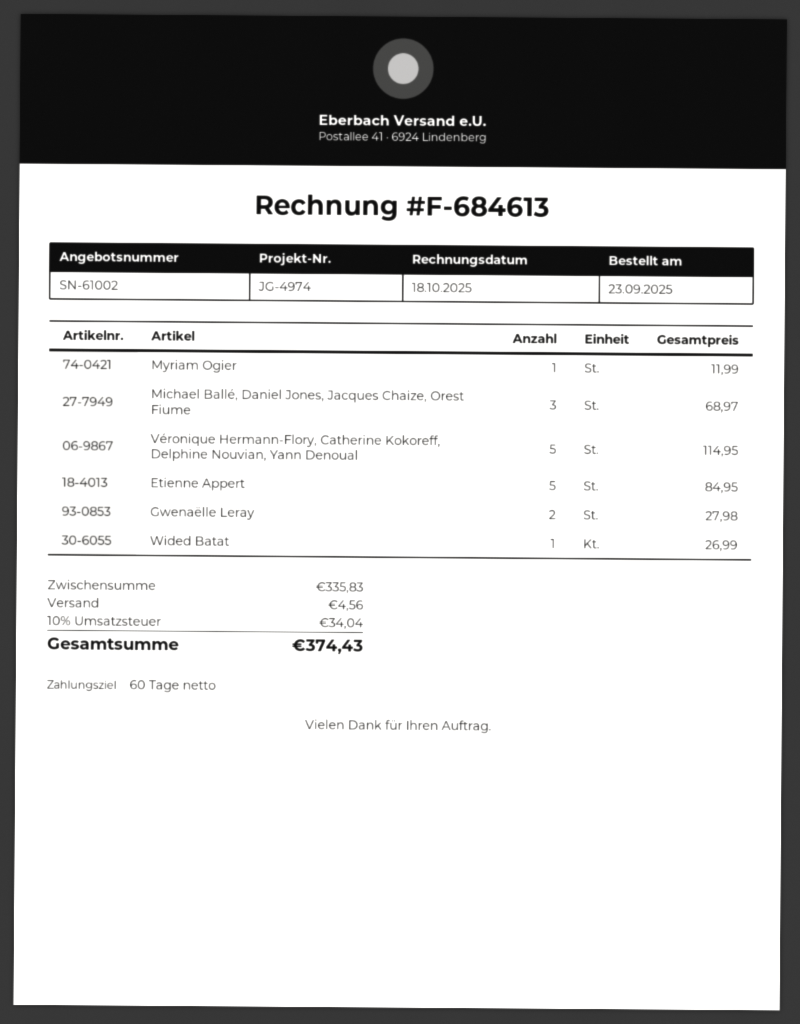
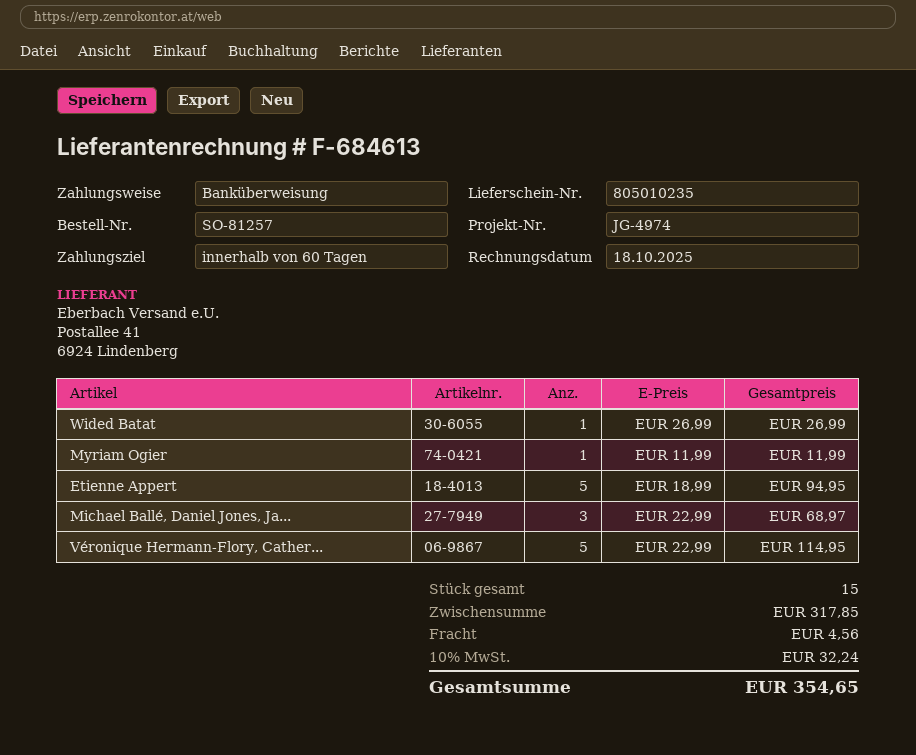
Etienne Appert: 5 for 84.95 -> 5 for 94.95
Gwenaëlle Leray: 2 for 27.98 -> none
subtotal: 335.83 -> 317.85
tax: 10% = 34.04 -> 10% = 32.24
total: 374.43 -> 354.65

